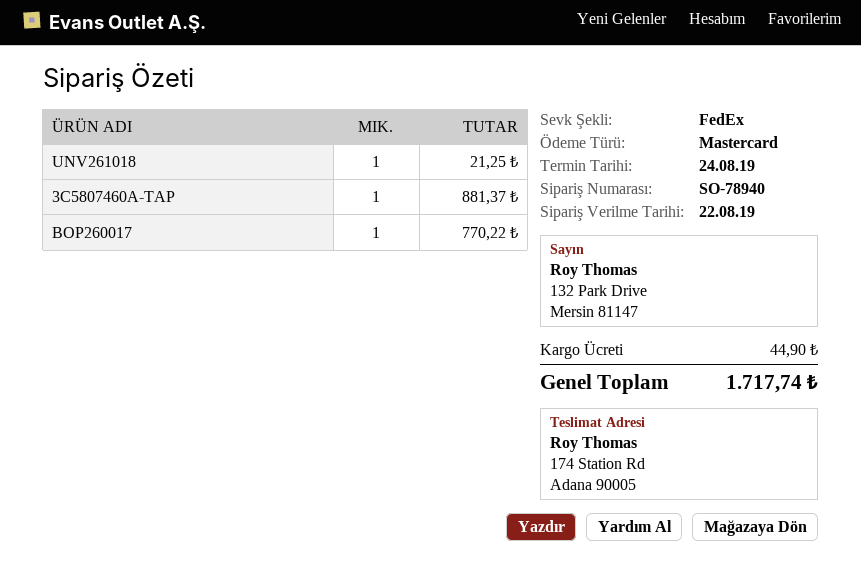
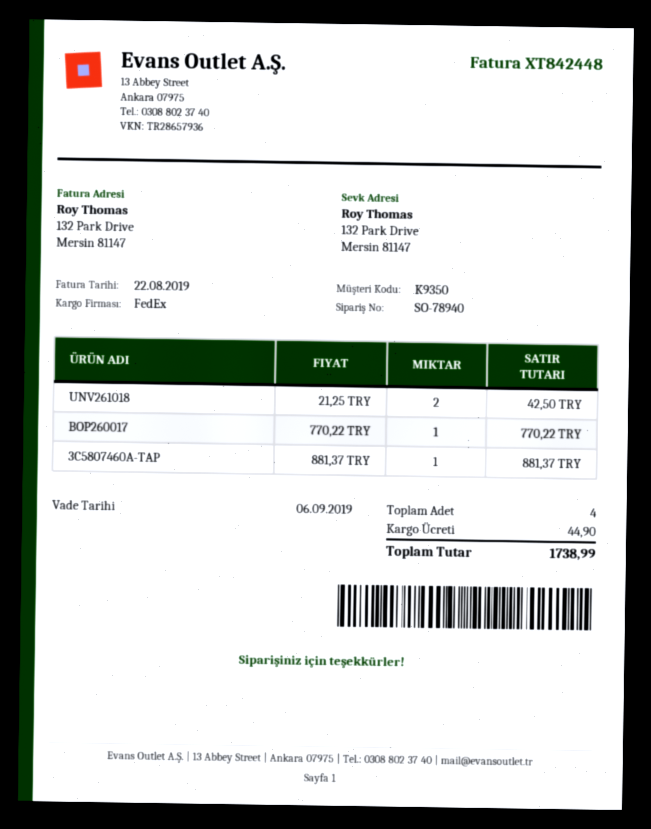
ship to: 174 Station Rd, Adana 90005 -> 132 Park Drive, Mersin 81147
UNV261018: 1 for 21.25 -> 2 for 42.50
total: 1717.74 -> 1738.99

